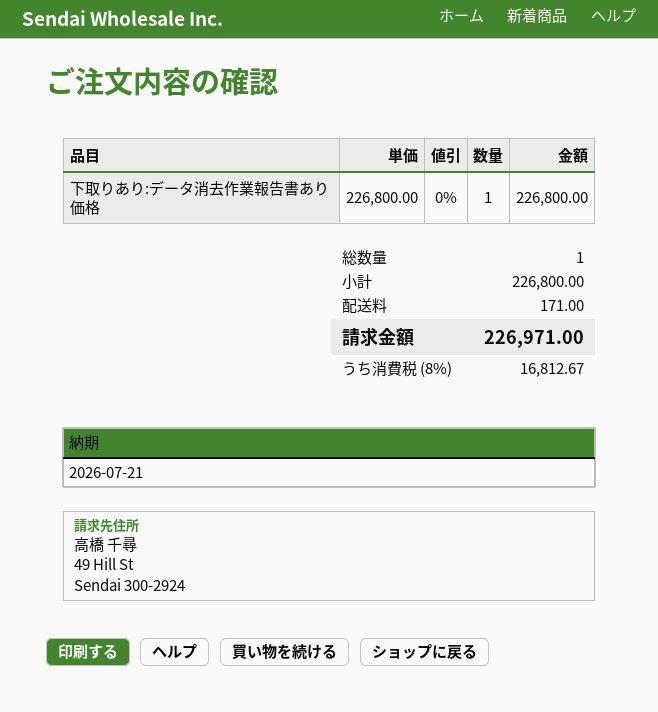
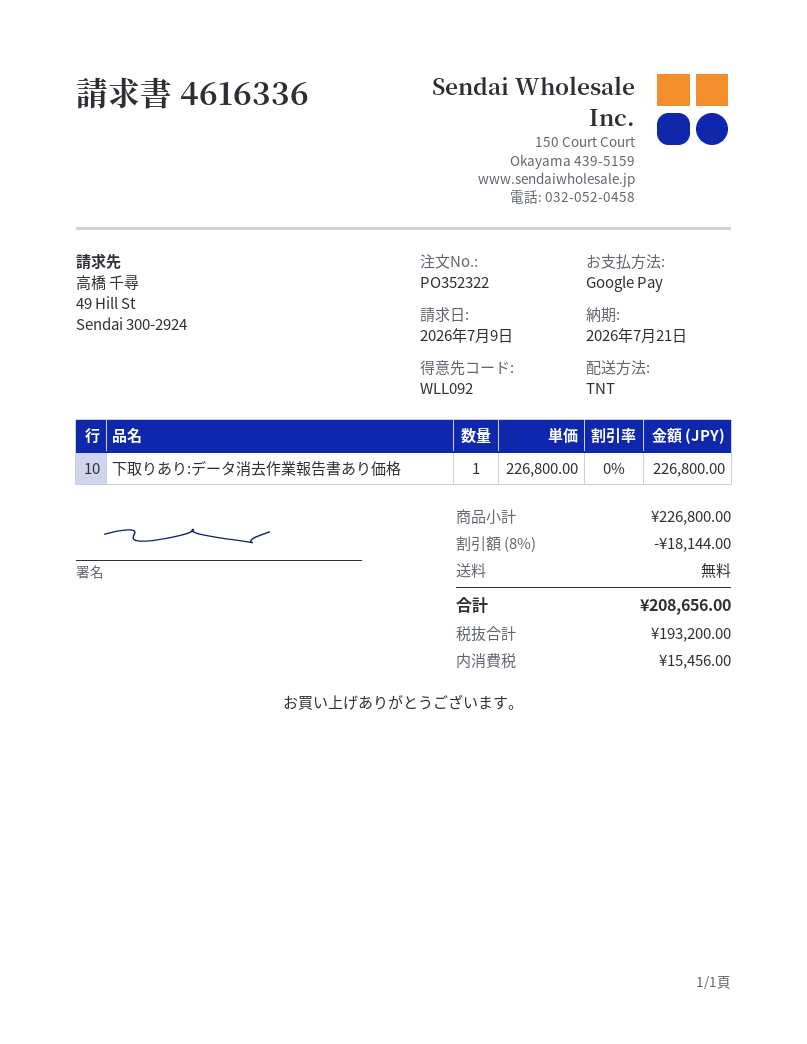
discount: none -> 8% = 18144.00
shipping: 171.00 -> 0.00
tax: 16812.67 -> 15456.00
total: 226971.00 -> 208656.00

